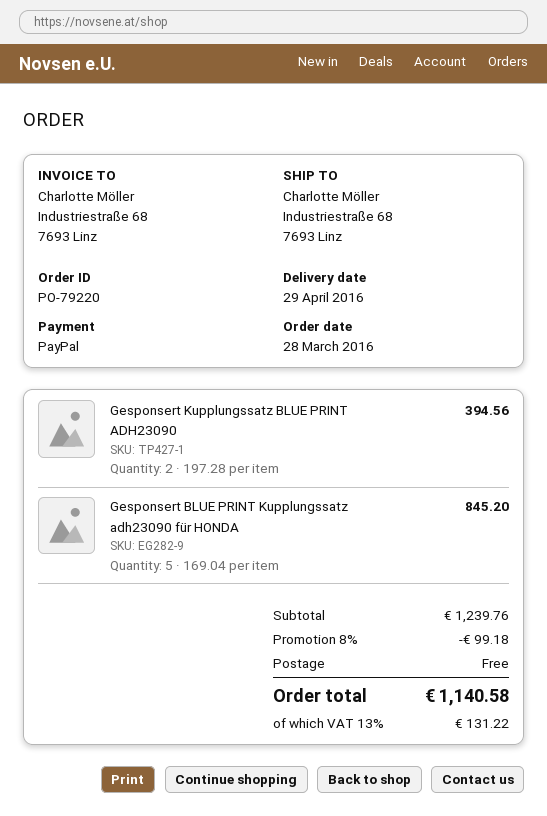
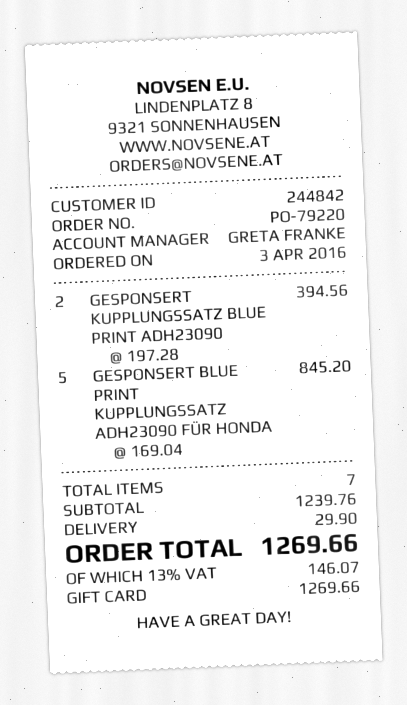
order date: 2016-03-28 -> 2016-04-03
payment method: PayPal -> gift card
discount: 8% = 99.18 -> none
shipping: 0.00 -> 29.90
tax: 13% = 131.22 -> 13% = 146.07
total: 1140.58 -> 1269.66

